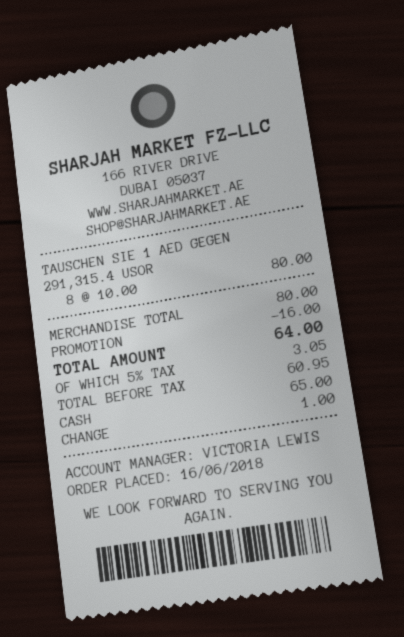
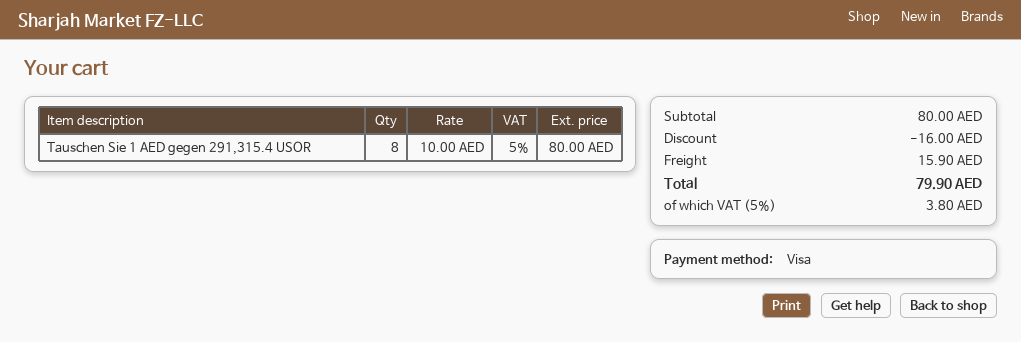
payment method: cash -> Visa
shipping: none -> 15.90
tax: 5% = 3.05 -> 5% = 3.80
total: 64.00 -> 79.90

